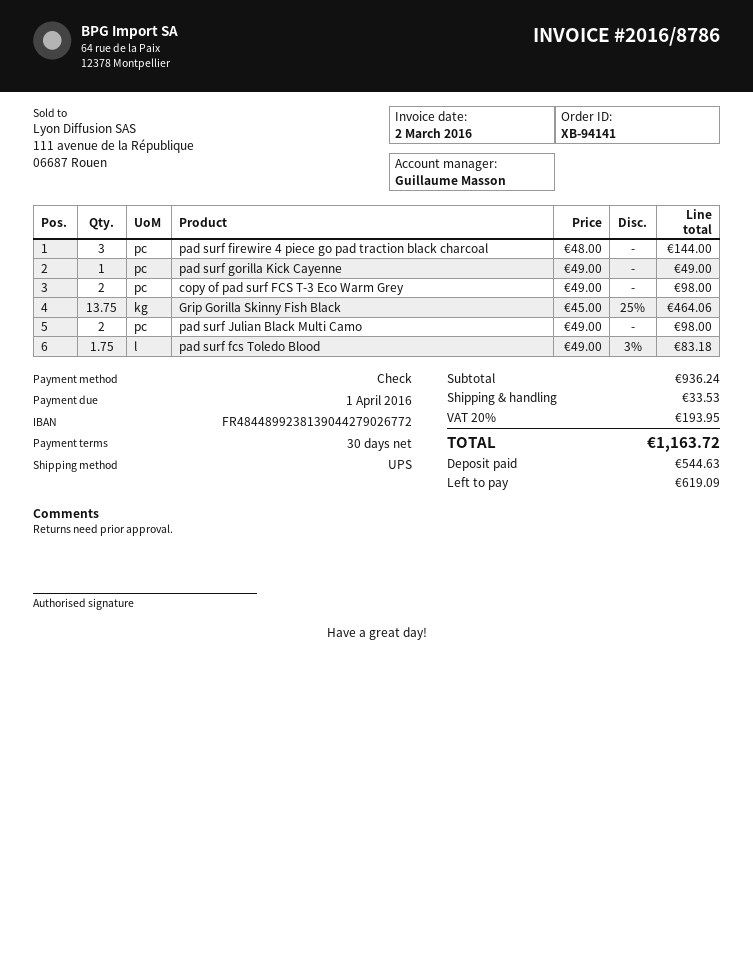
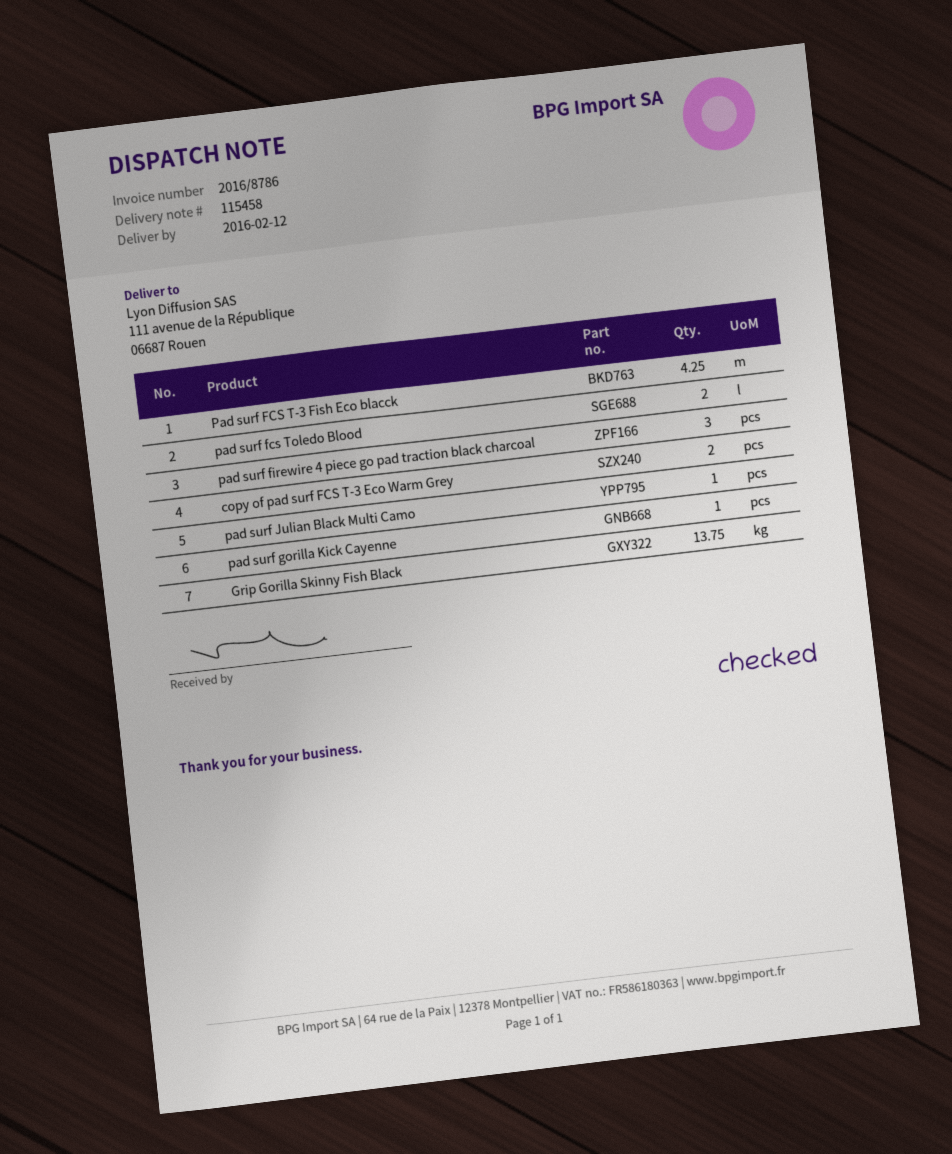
pad surf Julian Black Multi Camo: 2 -> 1
pad surf fcs Toledo Blood: 1.75 -> 2
Pad surf FCS T-3 Fish Eco blacck: none -> 4.25

